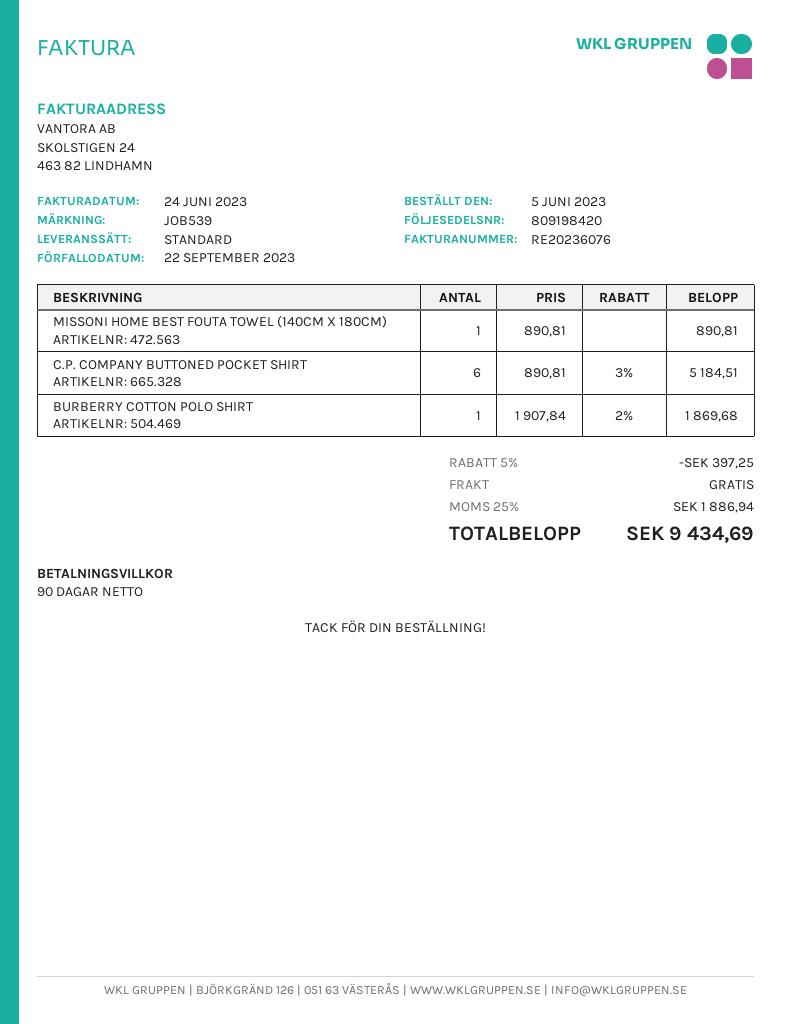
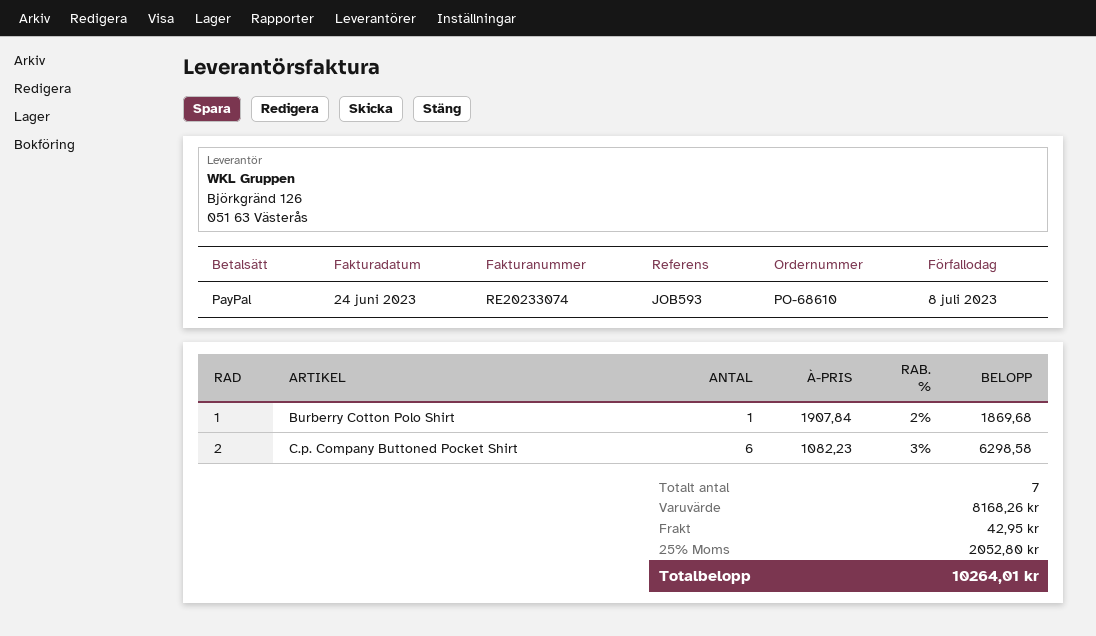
invoice number: RE20236076 -> RE20233074
due date: 2023-09-22 -> 2023-07-08
reference: JOB539 -> JOB593
MISSONI HOME BEST FOUTA TOWEL (140CM X 180CM): 1 x 890.81 = 890.81 -> none
C.P. COMPANY BUTTONED POCKET SHIRT: 6 x 890.81 - 3% = 5184.51 -> 6 x 1082.23 - 3% = 6298.58
discount: 5% = 397.25 -> none
shipping: 0.00 -> 42.95
tax: 25% = 1886.94 -> 25% = 2052.80
total: 9434.69 -> 10264.01

